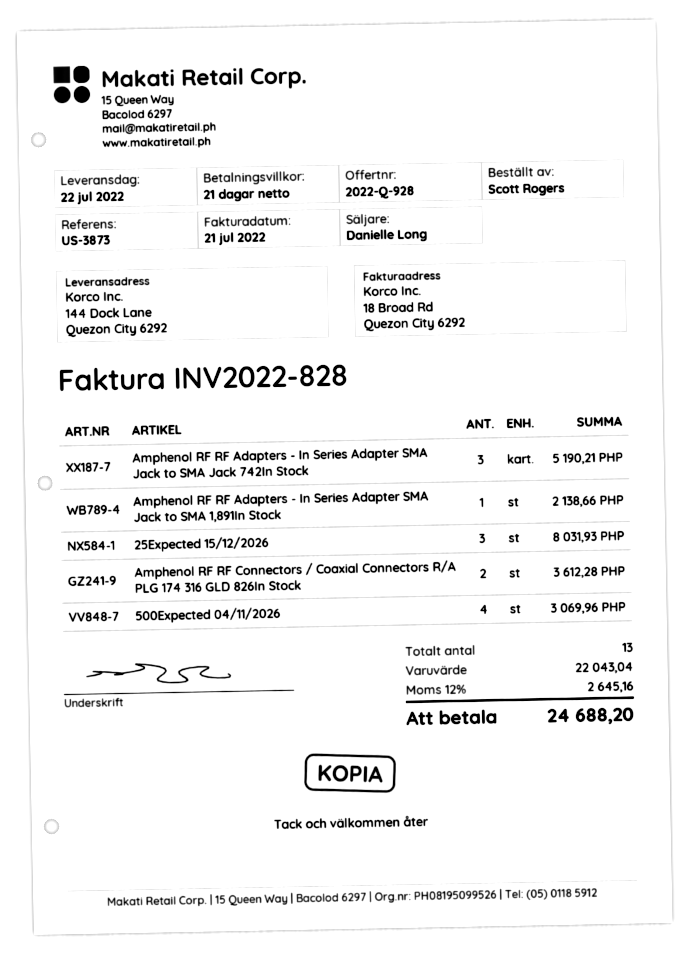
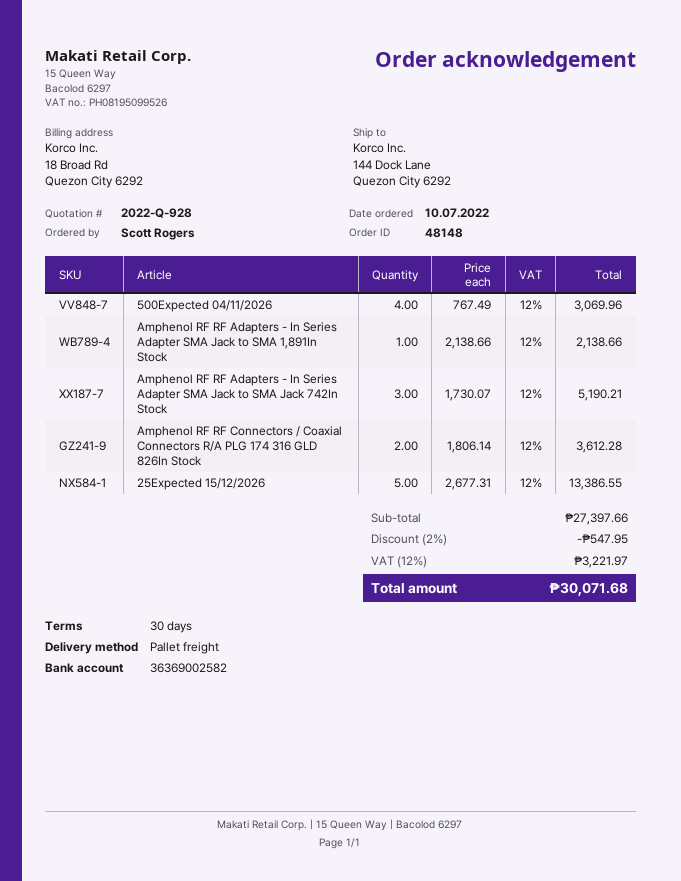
payment terms: 21 days -> 30 days
25Expected 15/12/2026: 3 for 8031.93 -> 5 for 13386.55
subtotal: 22043.04 -> 27397.66
discount: none -> 2% = 547.95
tax: 12% = 2645.16 -> 12% = 3221.97
total: 24688.20 -> 30071.68

